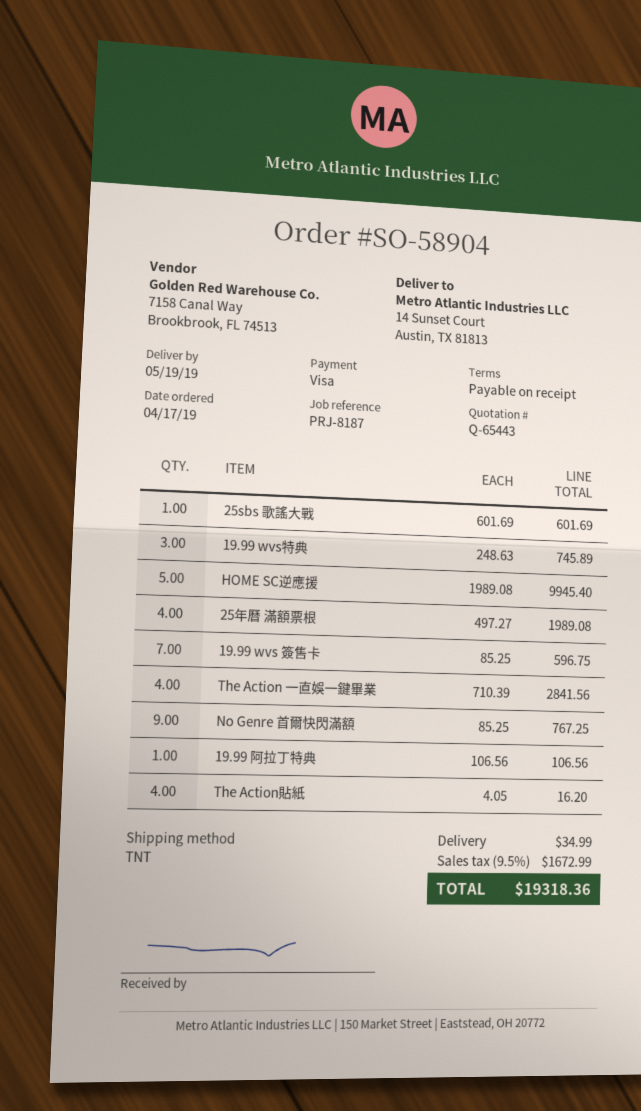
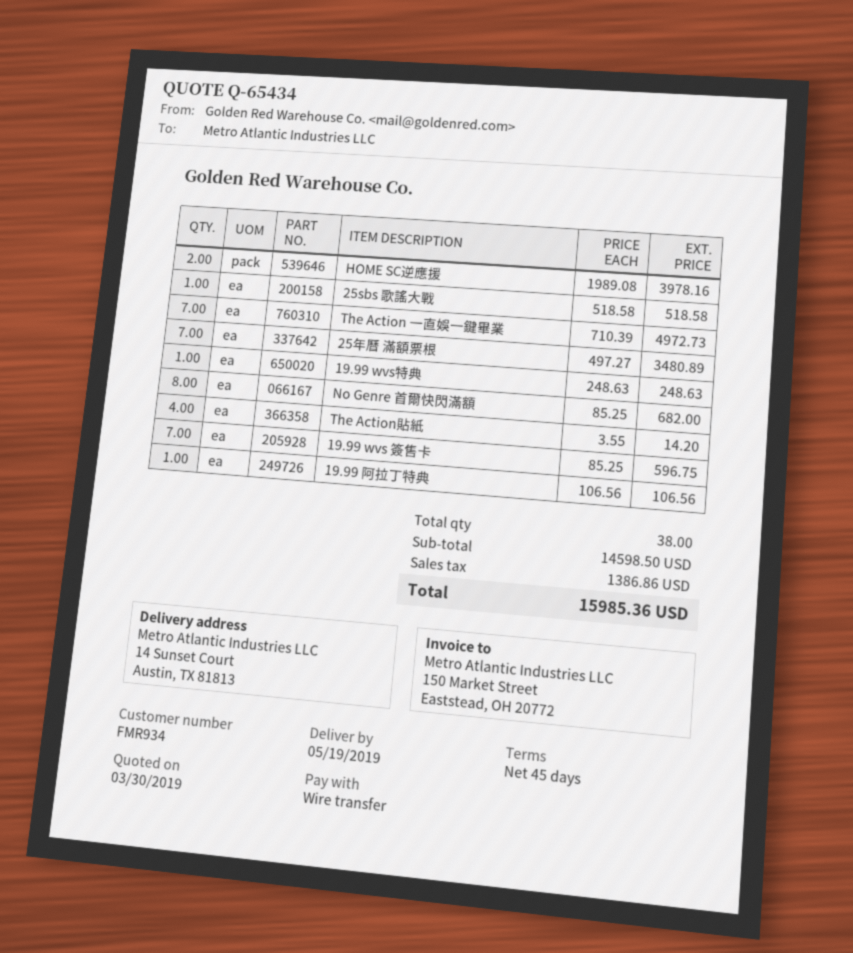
quote number: Q-65443 -> Q-65434
payment terms: on receipt -> 45 days
payment method: Visa -> bank transfer
25sbs 歌謠大戰: 1 x 601.69 = 601.69 -> 1 x 518.58 = 518.58
19.99 wvs特典: 3 x 248.63 = 745.89 -> 1 x 248.63 = 248.63
HOME SC逆應援: 5 x 1989.08 = 9945.40 -> 2 x 1989.08 = 3978.16
25年曆 滿額票根: 4 x 497.27 = 1989.08 -> 7 x 497.27 = 3480.89
The Action 一直娛一鍵畢業: 4 x 710.39 = 2841.56 -> 7 x 710.39 = 4972.73
No Genre 首爾快閃滿額: 9 x 85.25 = 767.25 -> 8 x 85.25 = 682.00
The Action貼紙: 4 x 4.05 = 16.20 -> 4 x 3.55 = 14.20
shipping: 34.99 -> none
tax: 1672.99 -> 1386.86
total: 19318.36 -> 15985.36

